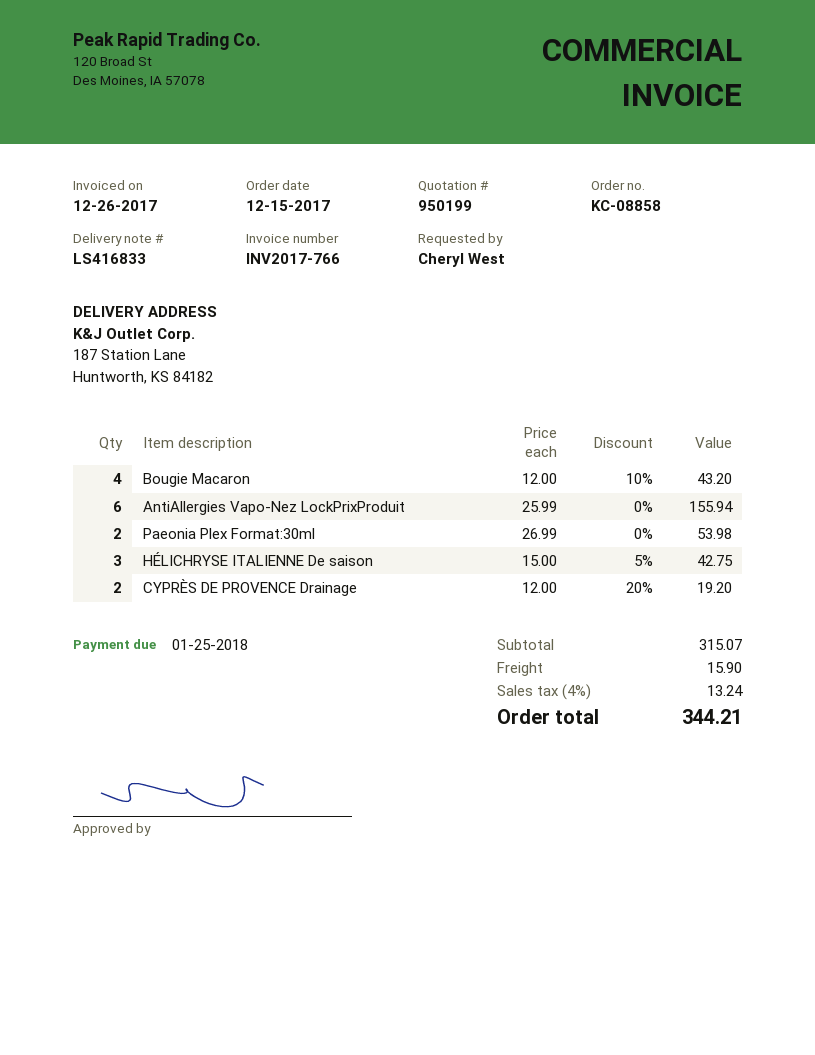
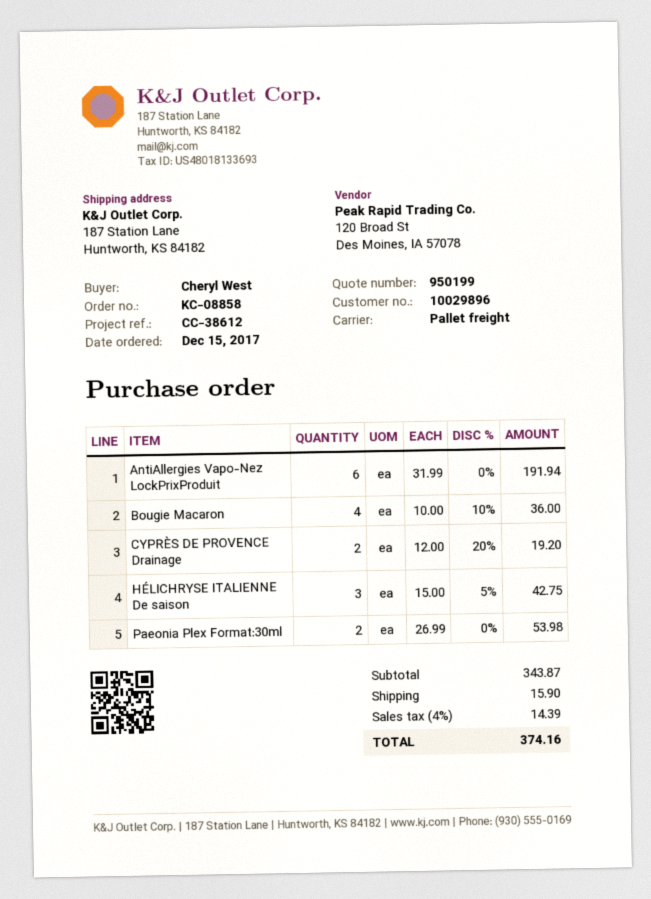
Bougie Macaron: 4 x 12.00 - 10% = 43.20 -> 4 x 10.00 - 10% = 36.00
AntiAllergies Vapo-Nez LockPrixProduit: 6 x 25.99 = 155.94 -> 6 x 31.99 = 191.94
subtotal: 315.07 -> 343.87
tax: 4% = 13.24 -> 4% = 14.39
total: 344.21 -> 374.16

